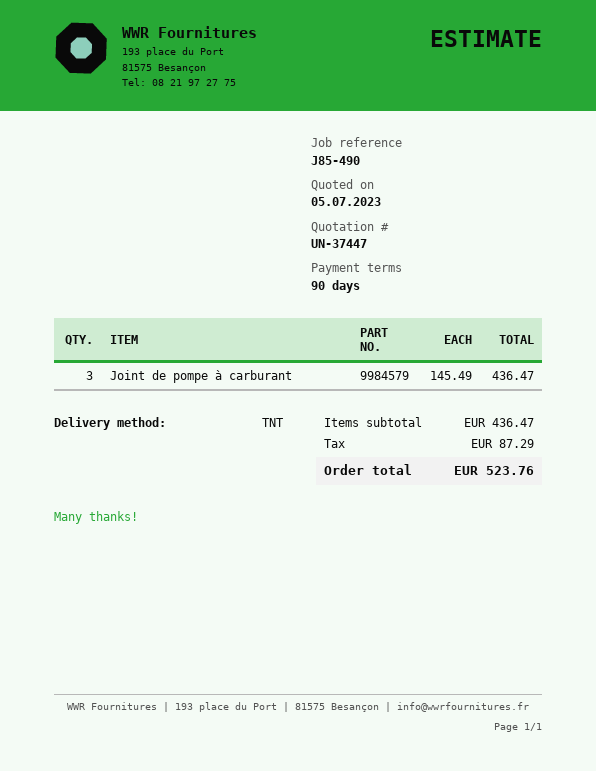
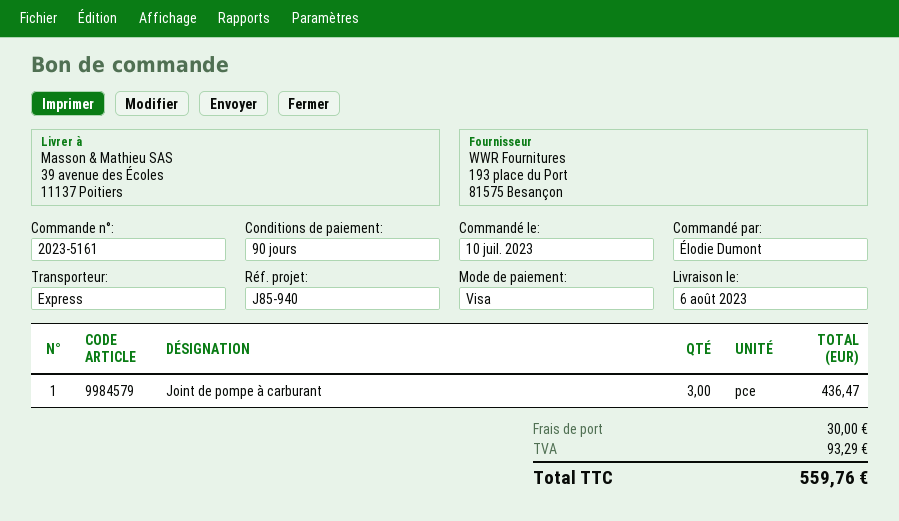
reference: J85-490 -> J85-940
shipping method: TNT -> express
shipping: none -> 30.00
tax: 87.29 -> 93.29
total: 523.76 -> 559.76

